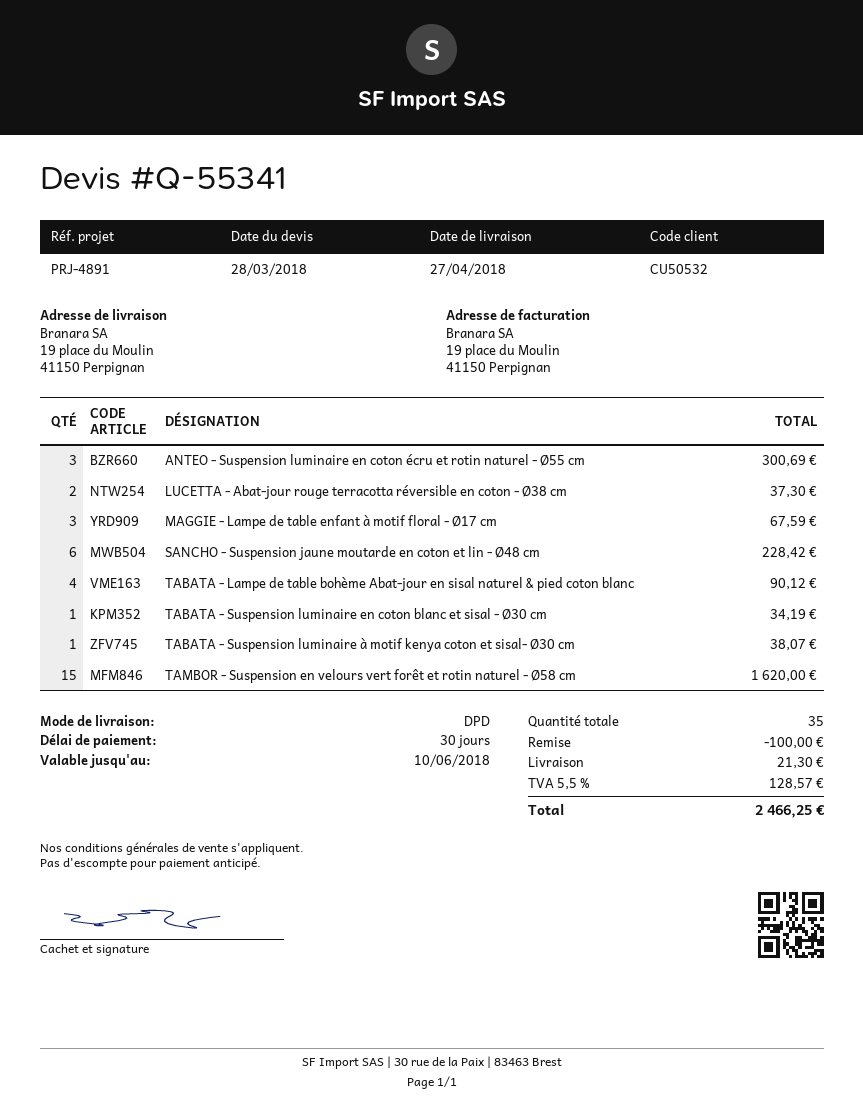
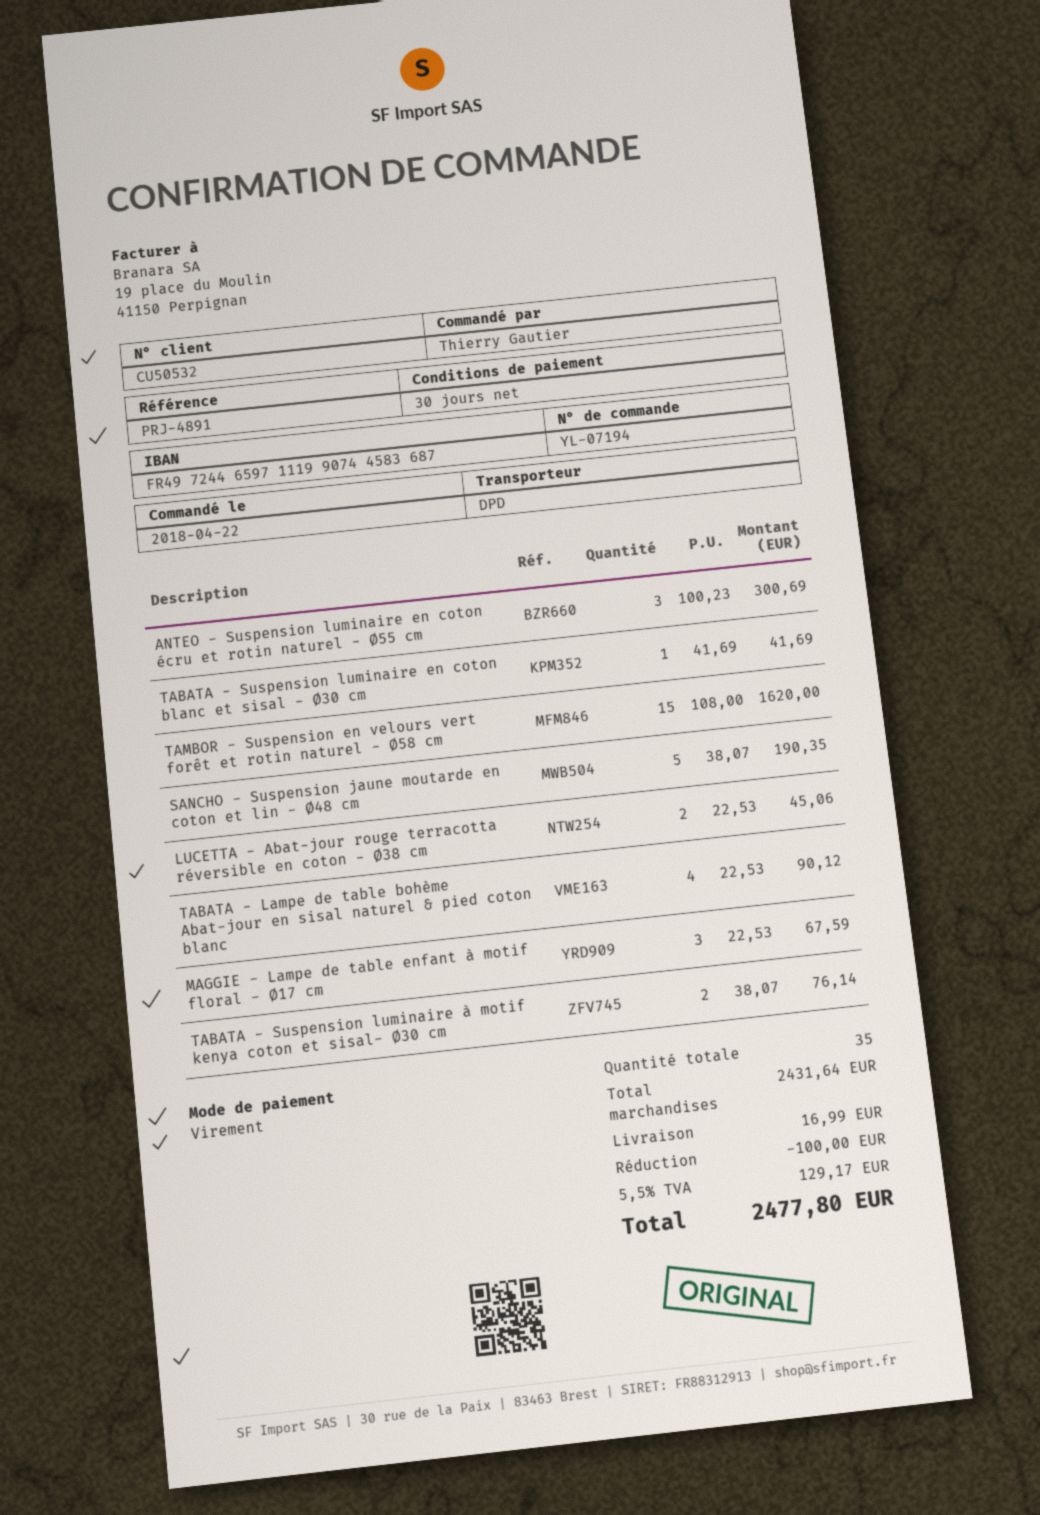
LUCETTA - Abat-jour rouge terracotta réversible en coton - Ø38 cm: 2 for 37.30 -> 2 for 45.06
SANCHO - Suspension jaune moutarde en coton et lin - Ø48 cm: 6 for 228.42 -> 5 for 190.35
TABATA - Suspension luminaire en coton blanc et sisal - Ø30 cm: 1 for 34.19 -> 1 for 41.69
TABATA - Suspension luminaire à motif kenya coton et sisal- Ø30 cm: 1 for 38.07 -> 2 for 76.14
shipping: 21.30 -> 16.99
tax: 5.5% = 128.57 -> 5.5% = 129.17
total: 2466.25 -> 2477.80

